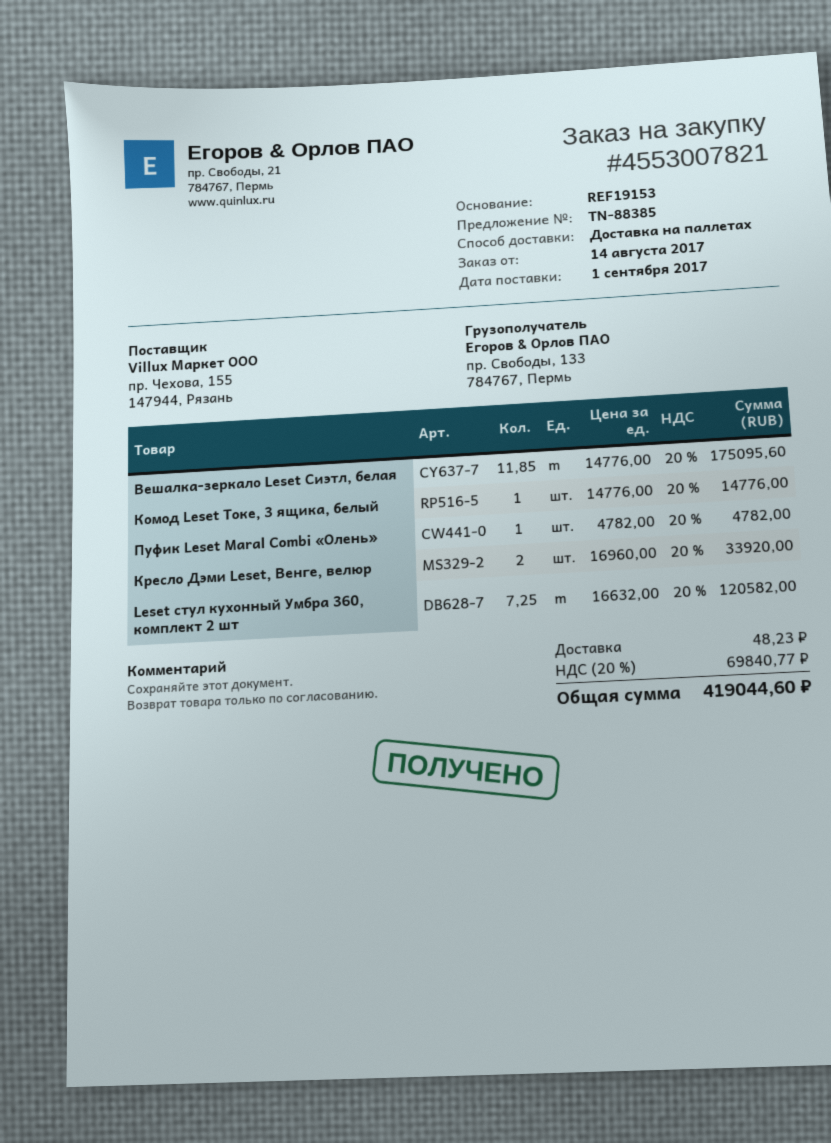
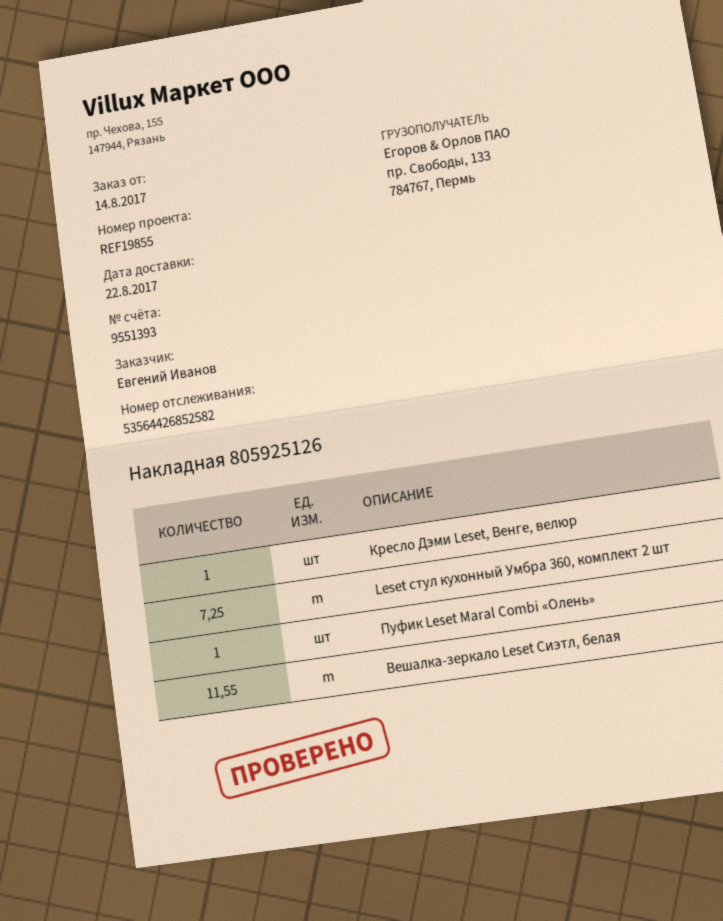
delivery date: 2017-09-01 -> 2017-08-22
reference: REF19153 -> REF19855
Вешалка-зеркало Leset Сиэтл, белая: 11.85 -> 11.55
Комод Leset Токе, 3 ящика, белый: 1 -> none
Кресло Дэми Leset, Венге, велюр: 2 -> 1

